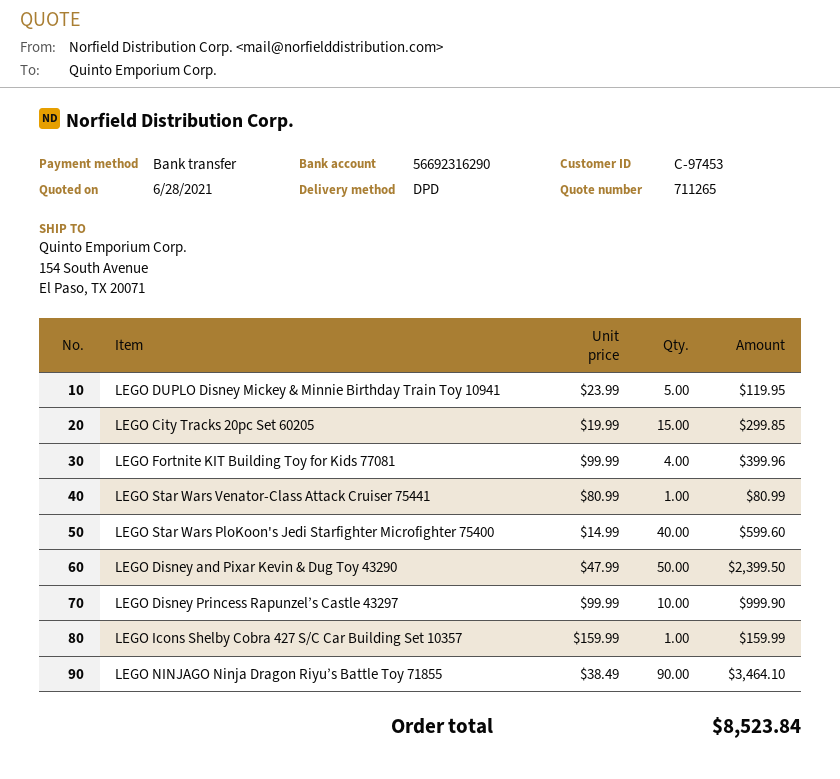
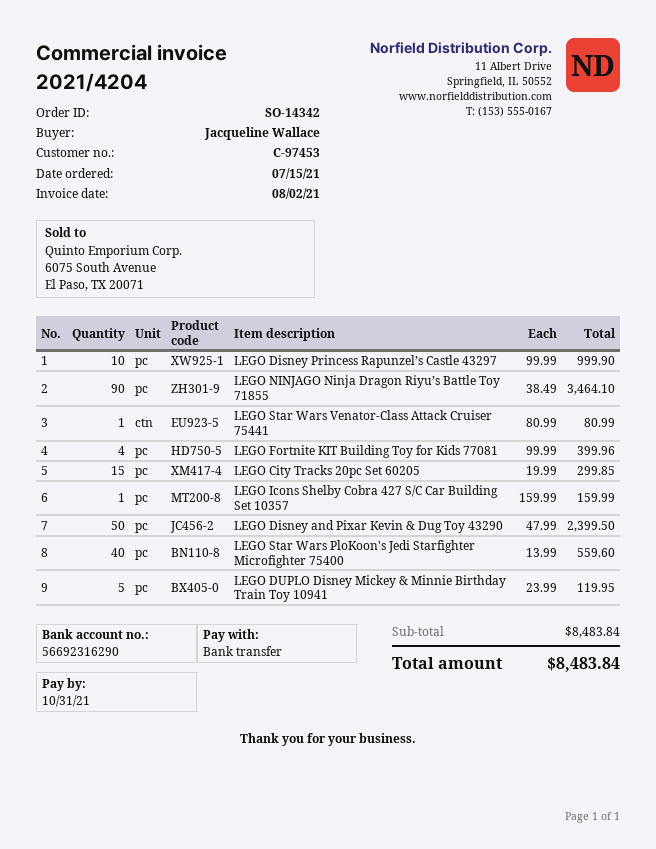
LEGO Star Wars PloKoon's Jedi Starfighter Microfighter 75400: 40 x 14.99 = 599.60 -> 40 x 13.99 = 559.60
total: 8523.84 -> 8483.84

